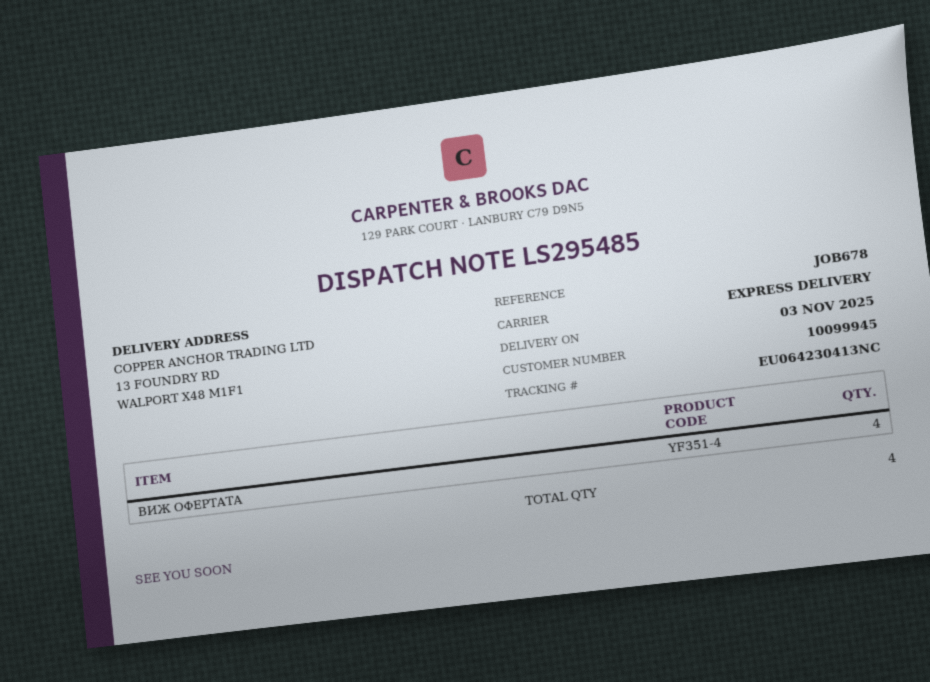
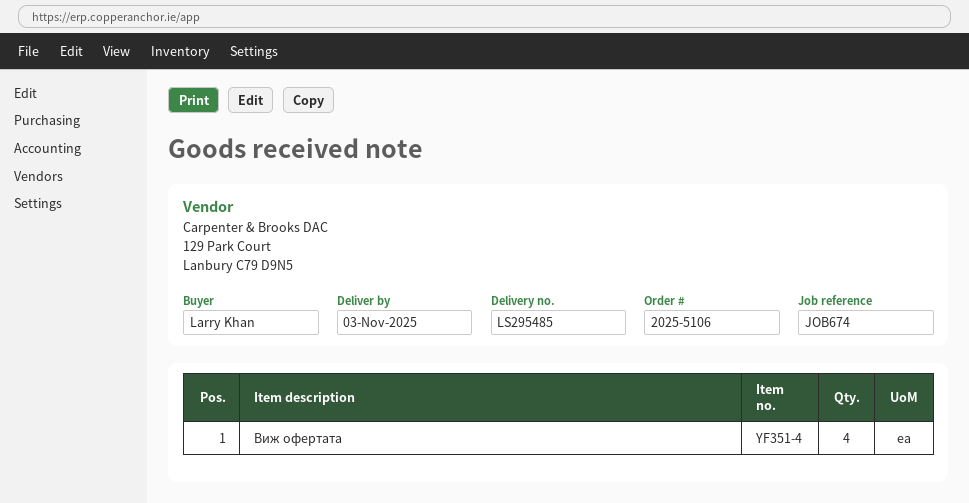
reference: JOB678 -> JOB674

